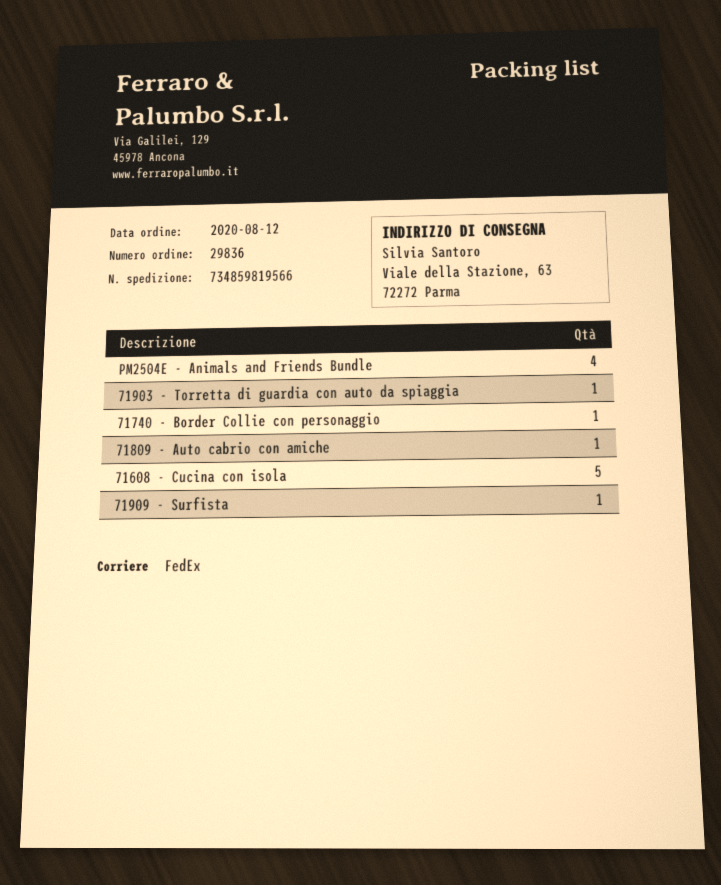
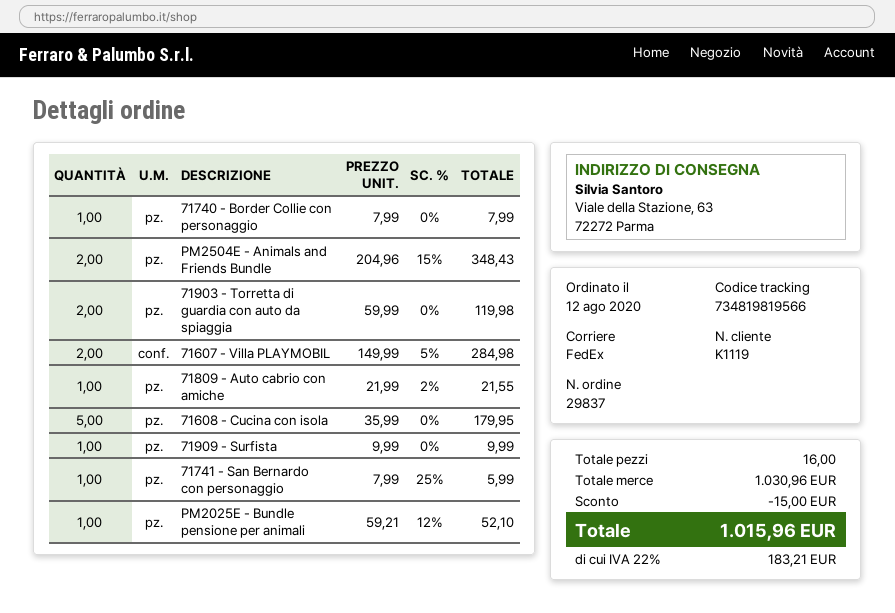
order number: 29836 -> 29837
tracking number: 734859819566 -> 734819819566
PM2504E - Animals and Friends Bundle: 4 -> 2
71903 - Torretta di guardia con auto da spiaggia: 1 -> 2
71607 - Villa PLAYMOBIL: none -> 2
71741 - San Bernardo con personaggio: none -> 1
PM2025E - Bundle pensione per animali: none -> 1

